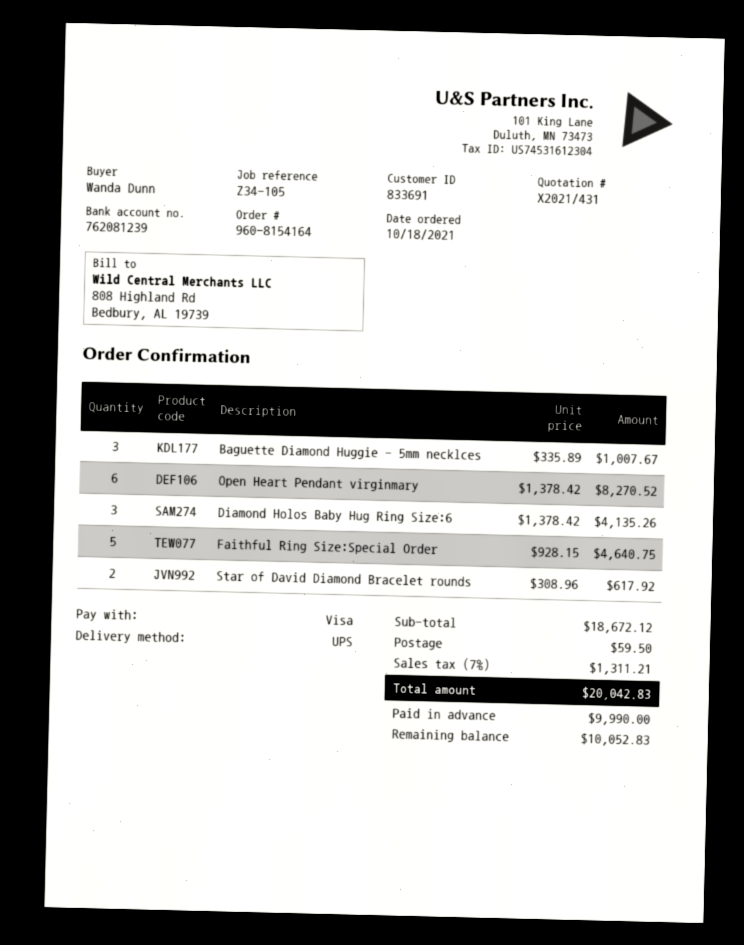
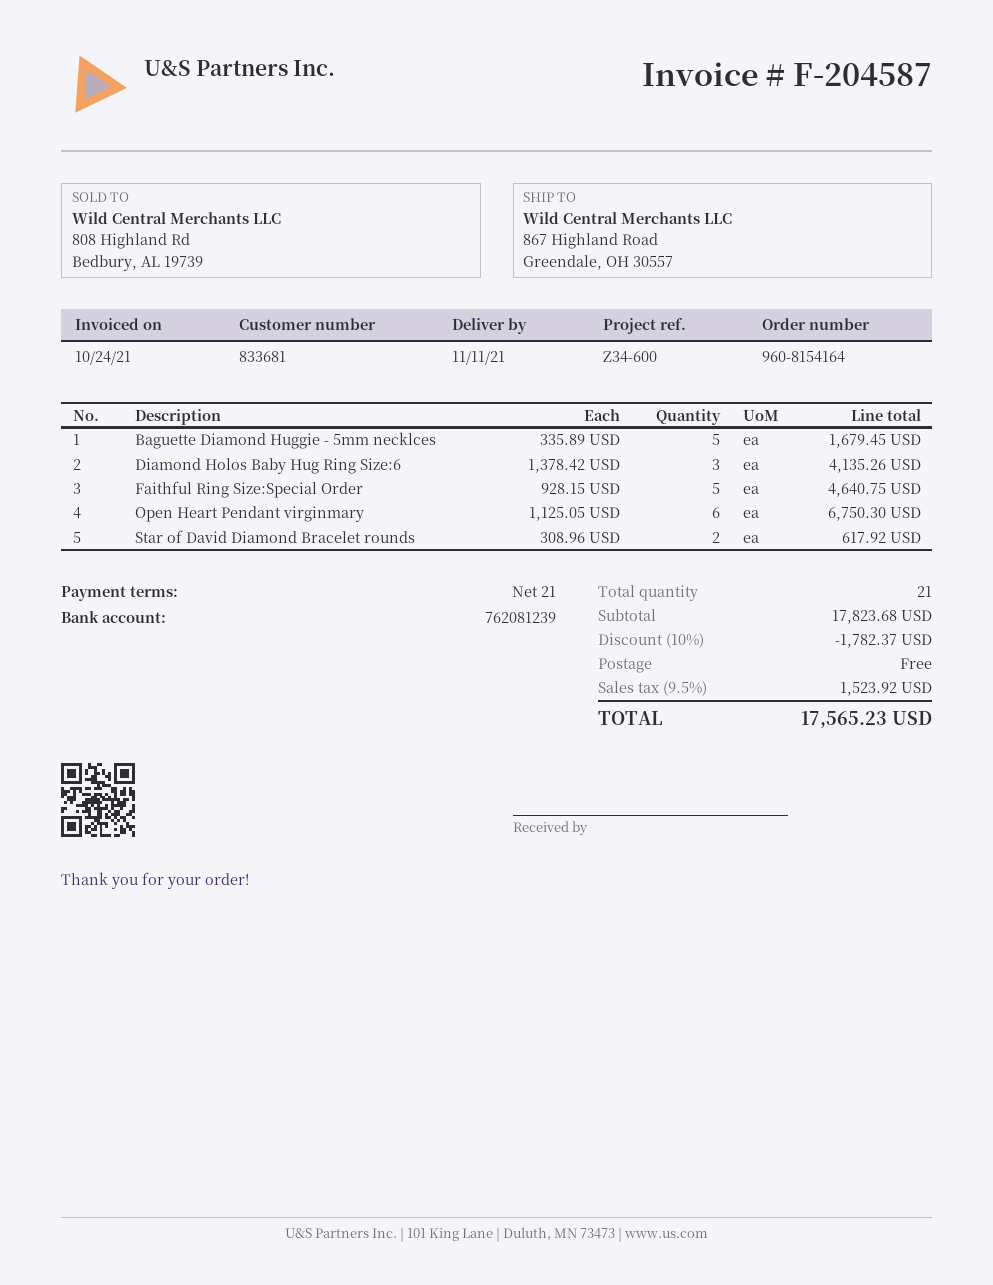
customer number: 833691 -> 833681
reference: Z34-105 -> Z34-600
Baguette Diamond Huggie - 5mm necklces: 3 x 335.89 = 1007.67 -> 5 x 335.89 = 1679.45
Open Heart Pendant virginmary: 6 x 1378.42 = 8270.52 -> 6 x 1125.05 = 6750.30
subtotal: 18672.12 -> 17823.68
discount: none -> 10% = 1782.37
shipping: 59.50 -> 0.00
tax: 7% = 1311.21 -> 9.5% = 1523.92
total: 20042.83 -> 17565.23

